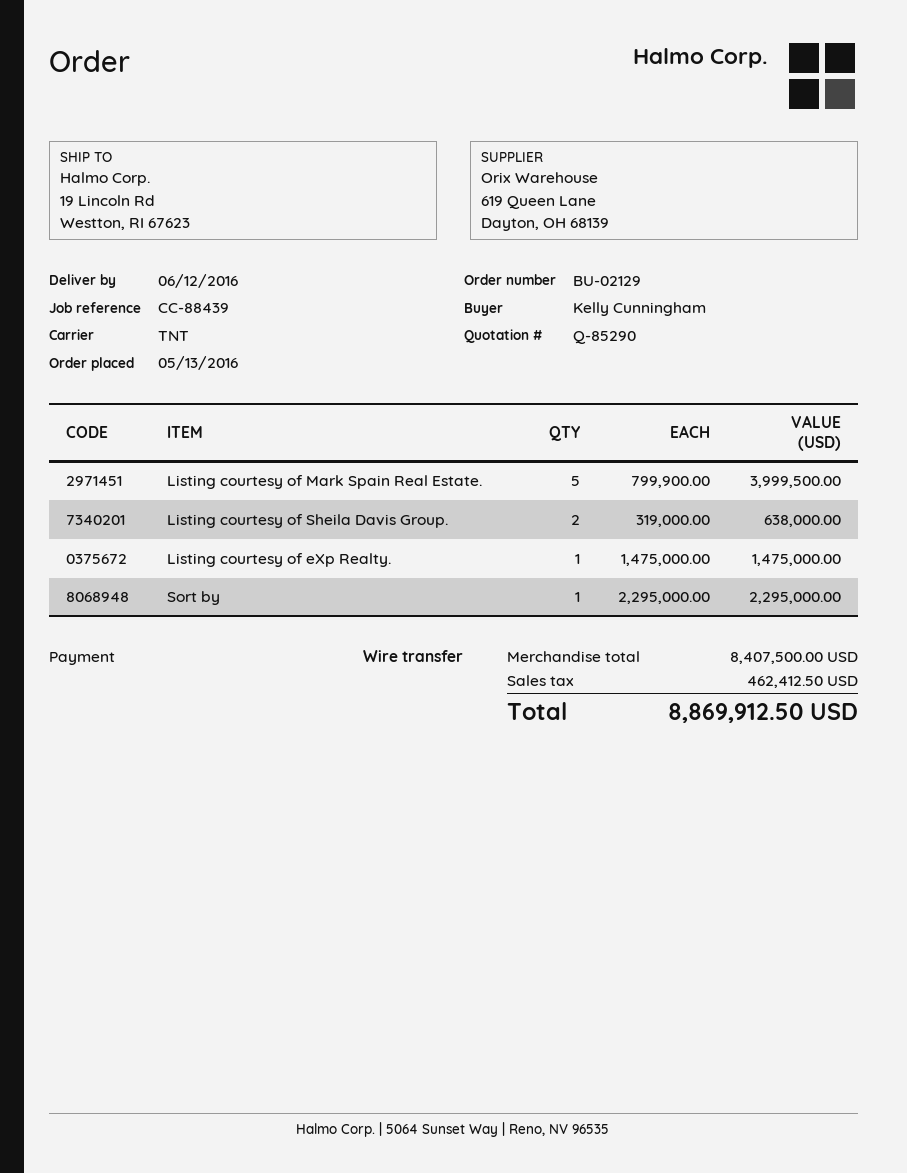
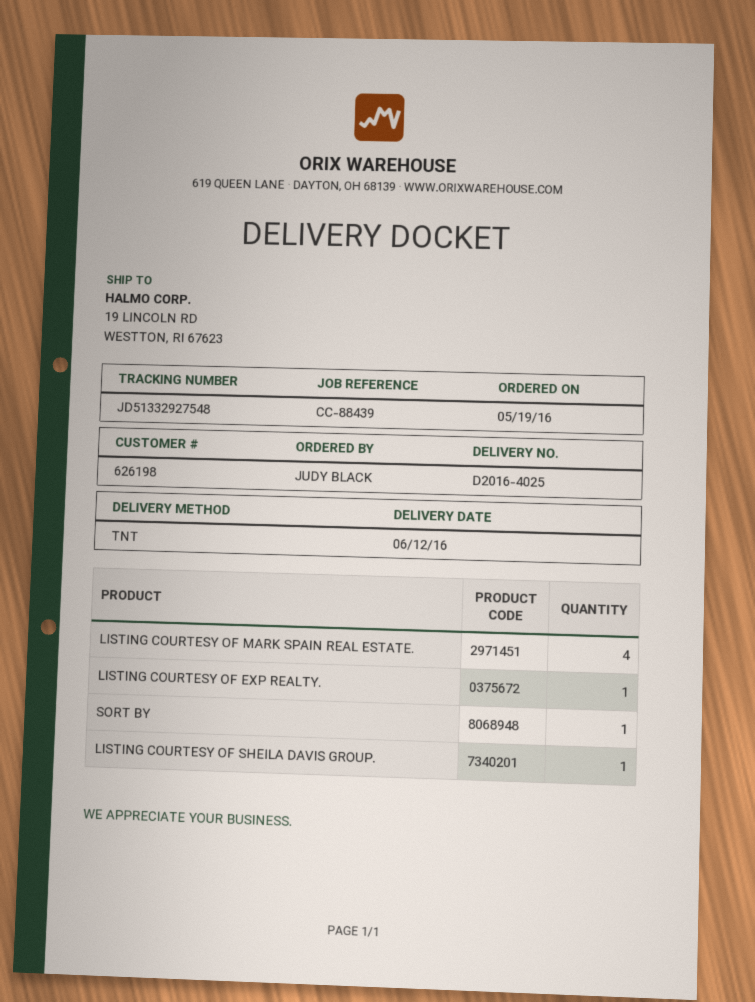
order date: 2016-05-13 -> 2016-05-19
ordered by: Kelly Cunningham -> JUDY BLACK
Listing courtesy of Mark Spain Real Estate.: 5 -> 4
Listing courtesy of Sheila Davis Group.: 2 -> 1

